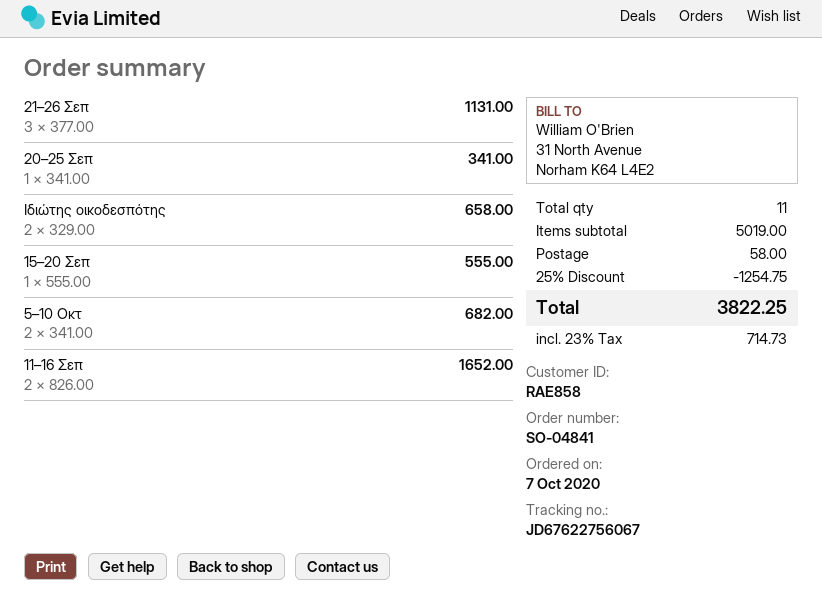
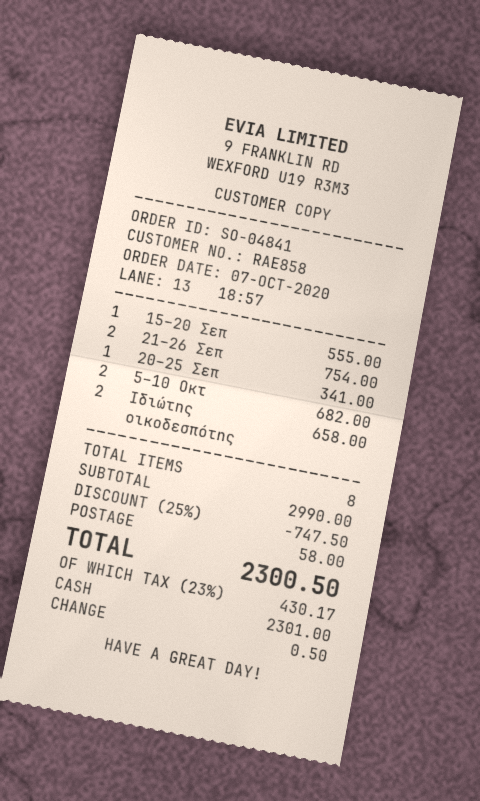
21–26 Σεπ: 3 for 1131.00 -> 2 for 754.00
11–16 Σεπ: 2 for 1652.00 -> none
total quantity: 11 -> 8
subtotal: 5019.00 -> 2990.00
discount: 25% = 1254.75 -> 25% = 747.50
tax: 23% = 714.73 -> 23% = 430.17
total: 3822.25 -> 2300.50

